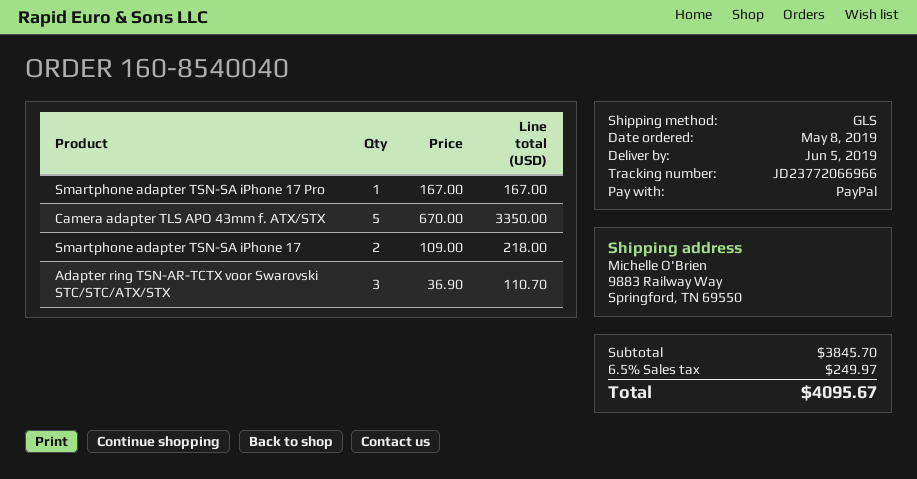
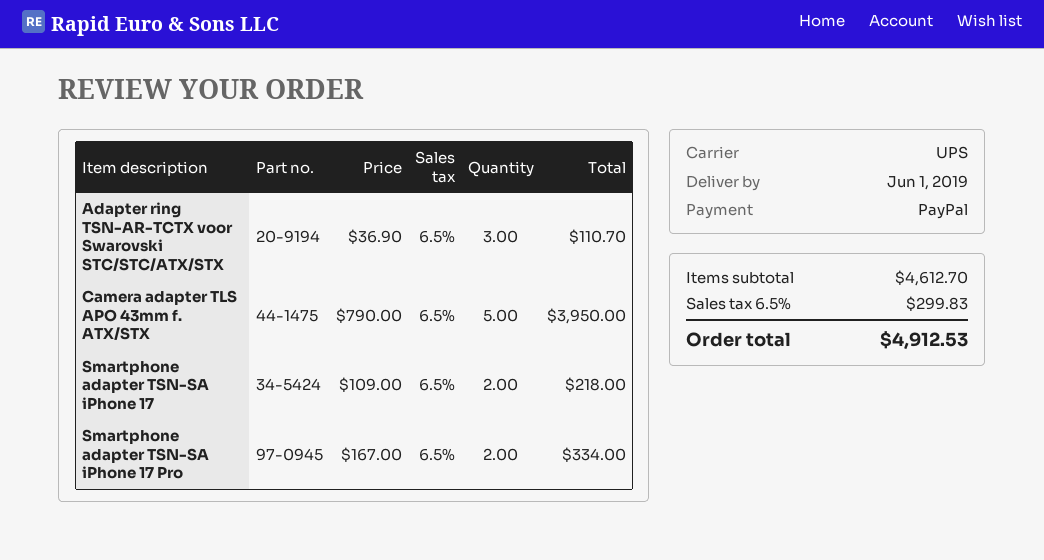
delivery date: 2019-06-05 -> 2019-06-01
shipping method: GLS -> UPS
Smartphone adapter TSN-SA iPhone 17 Pro: 1 x 167.00 = 167.00 -> 2 x 167.00 = 334.00
Camera adapter TLS APO 43mm f. ATX/STX: 5 x 670.00 = 3350.00 -> 5 x 790.00 = 3950.00
subtotal: 3845.70 -> 4612.70
tax: 6.5% = 249.97 -> 6.5% = 299.83
total: 4095.67 -> 4912.53

